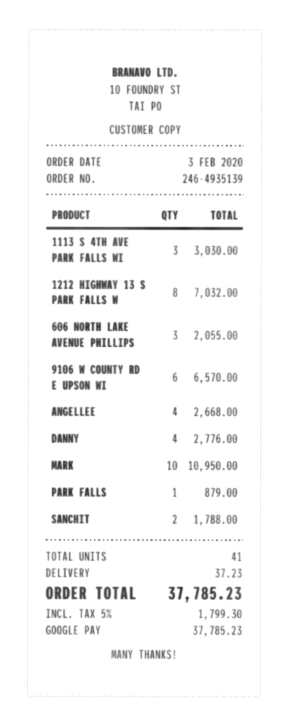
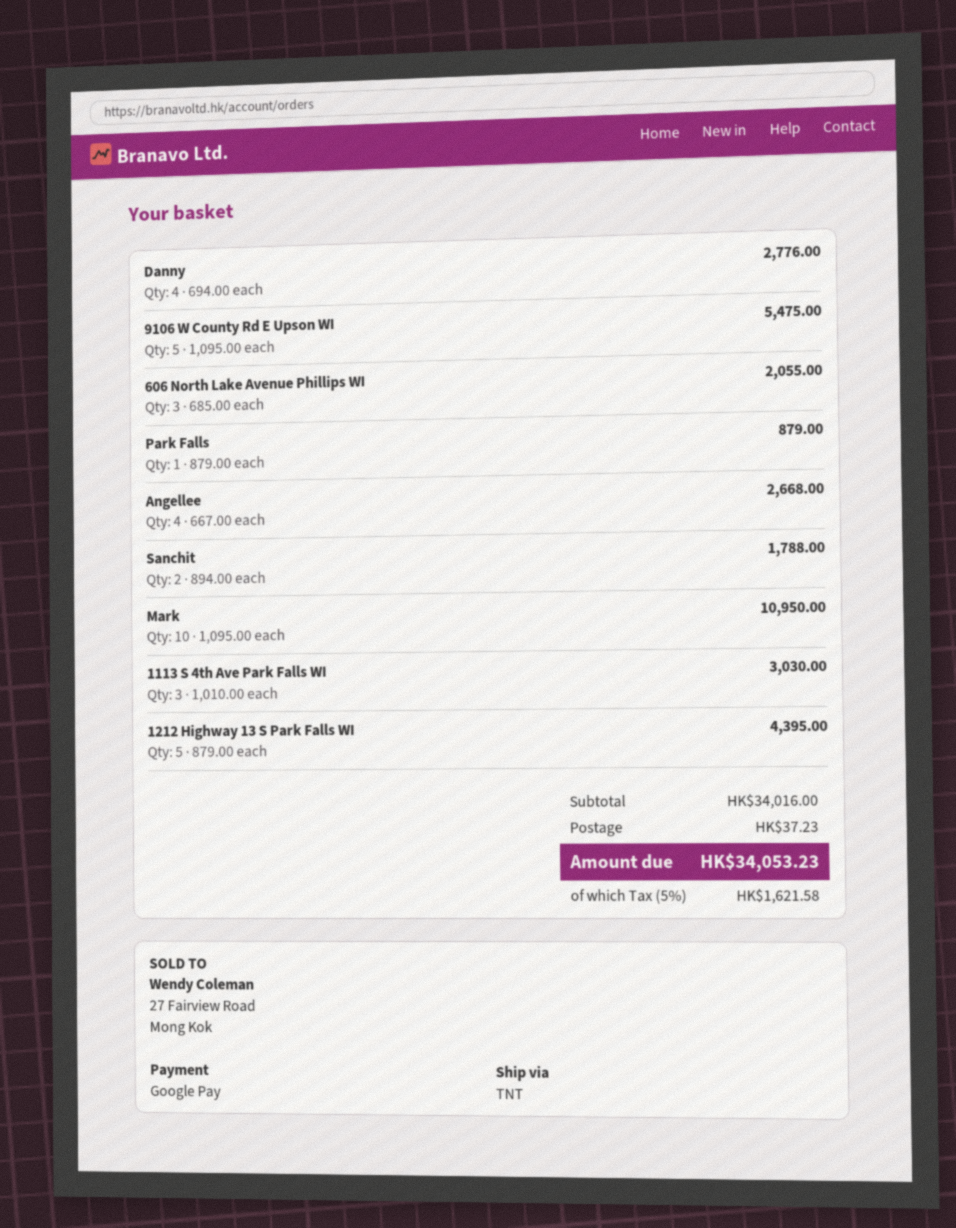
1212 HIGHWAY 13 S PARK FALLS W: 8 for 7032.00 -> 5 for 4395.00
9106 W COUNTY RD E UPSON WI: 6 for 6570.00 -> 5 for 5475.00
tax: 5% = 1799.30 -> 5% = 1621.58
total: 37785.23 -> 34053.23

